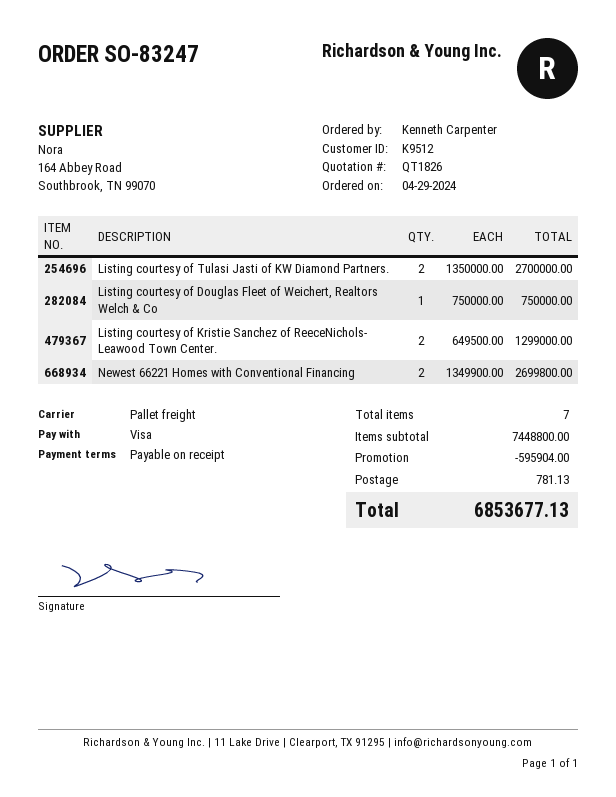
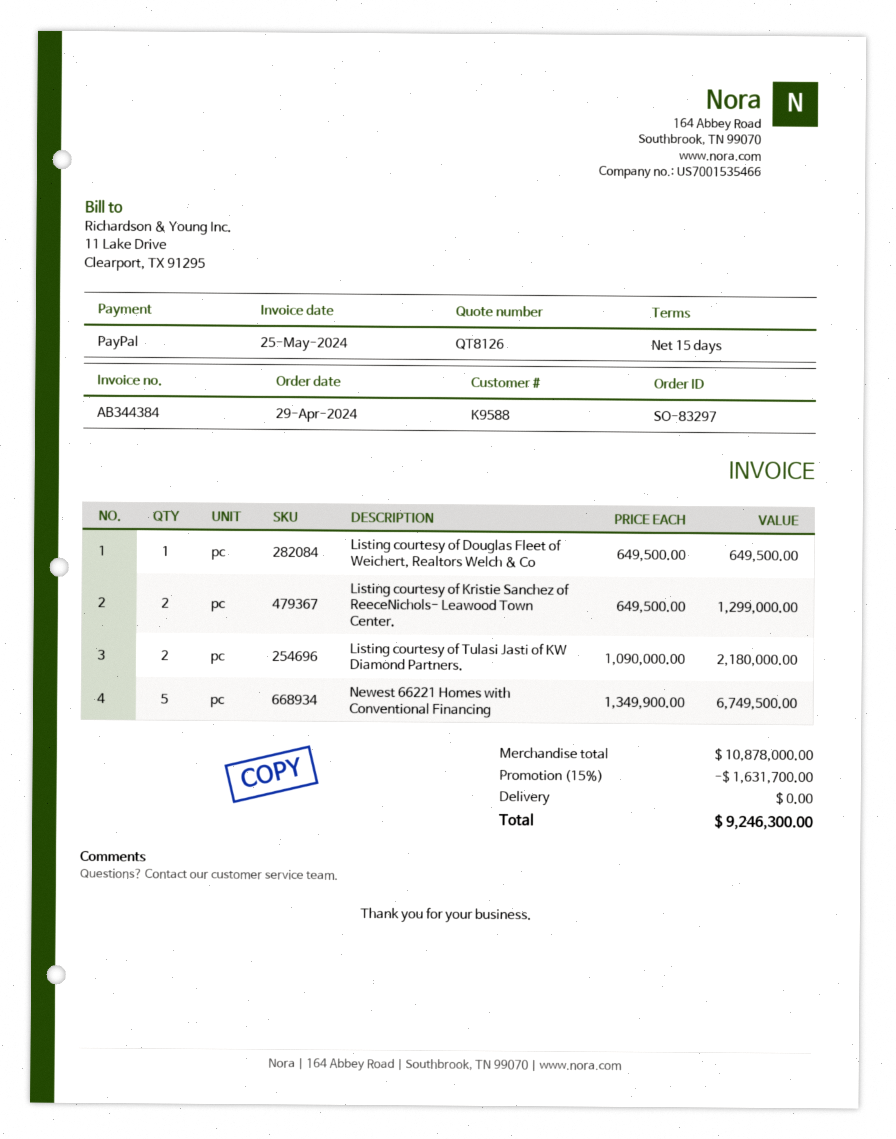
quote number: QT1826 -> QT8126
order number: SO-83247 -> SO-83297
payment terms: on receipt -> 15 days
customer number: K9512 -> K9588
payment method: Visa -> PayPal
Listing courtesy of Tulasi Jasti of KW Diamond Partners.: 2 x 1350000.00 = 2700000.00 -> 2 x 1090000.00 = 2180000.00
Listing courtesy of Douglas Fleet of Weichert, Realtors Welch & Co: 1 x 750000.00 = 750000.00 -> 1 x 649500.00 = 649500.00
Newest 66221 Homes with Conventional Financing: 2 x 1349900.00 = 2699800.00 -> 5 x 1349900.00 = 6749500.00
subtotal: 7448800.00 -> 10878000.00
discount: 595904.00 -> 1631700.00
shipping: 781.13 -> 0.00
total: 6853677.13 -> 9246300.00

